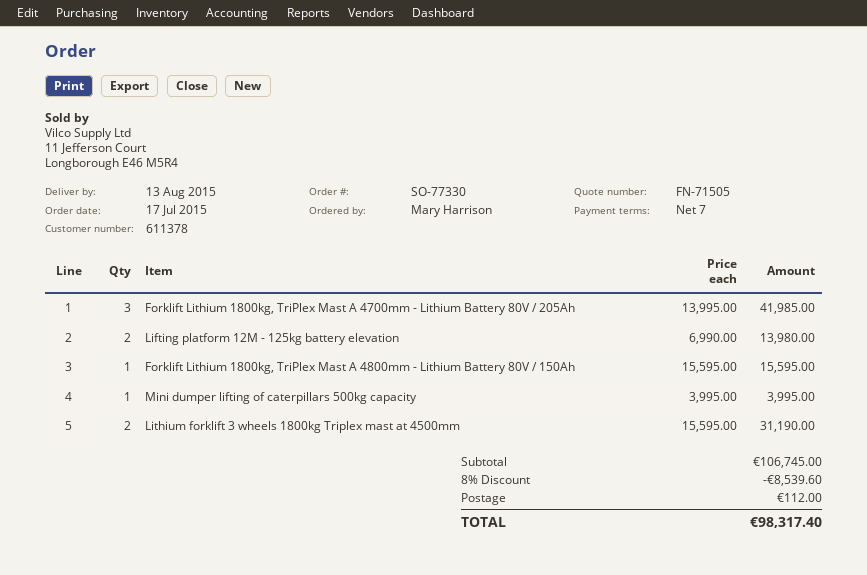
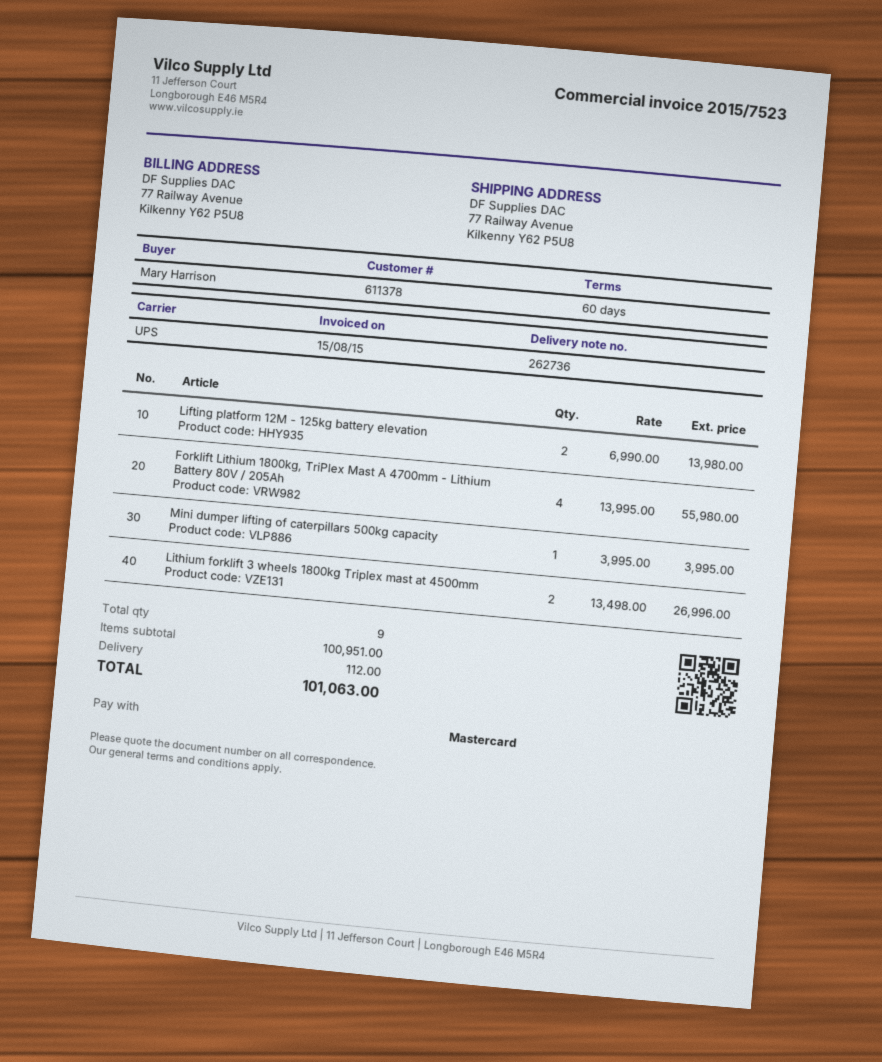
payment terms: 7 days -> 60 days
Forklift Lithium 1800kg, TriPlex Mast A 4700mm - Lithium Battery 80V / 205Ah: 3 x 13995.00 = 41985.00 -> 4 x 13995.00 = 55980.00
Forklift Lithium 1800kg, TriPlex Mast A 4800mm - Lithium Battery 80V / 150Ah: 1 x 15595.00 = 15595.00 -> none
Lithium forklift 3 wheels 1800kg Triplex mast at 4500mm: 2 x 15595.00 = 31190.00 -> 2 x 13498.00 = 26996.00
subtotal: 106745.00 -> 100951.00
discount: 8% = 8539.60 -> none
total: 98317.40 -> 101063.00

